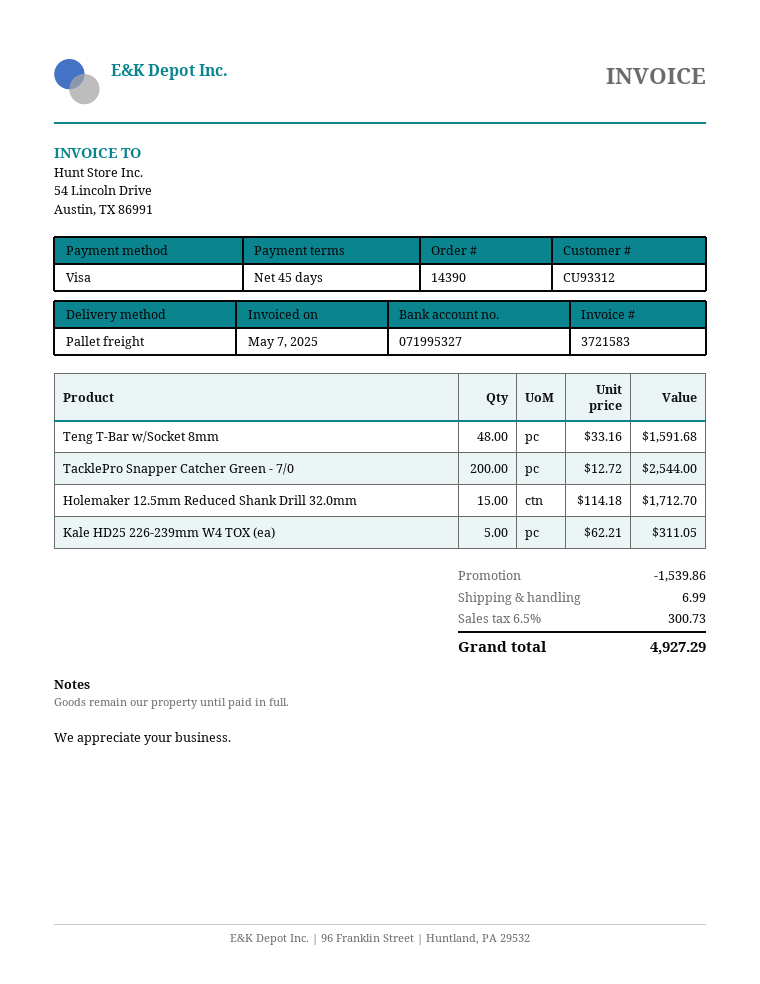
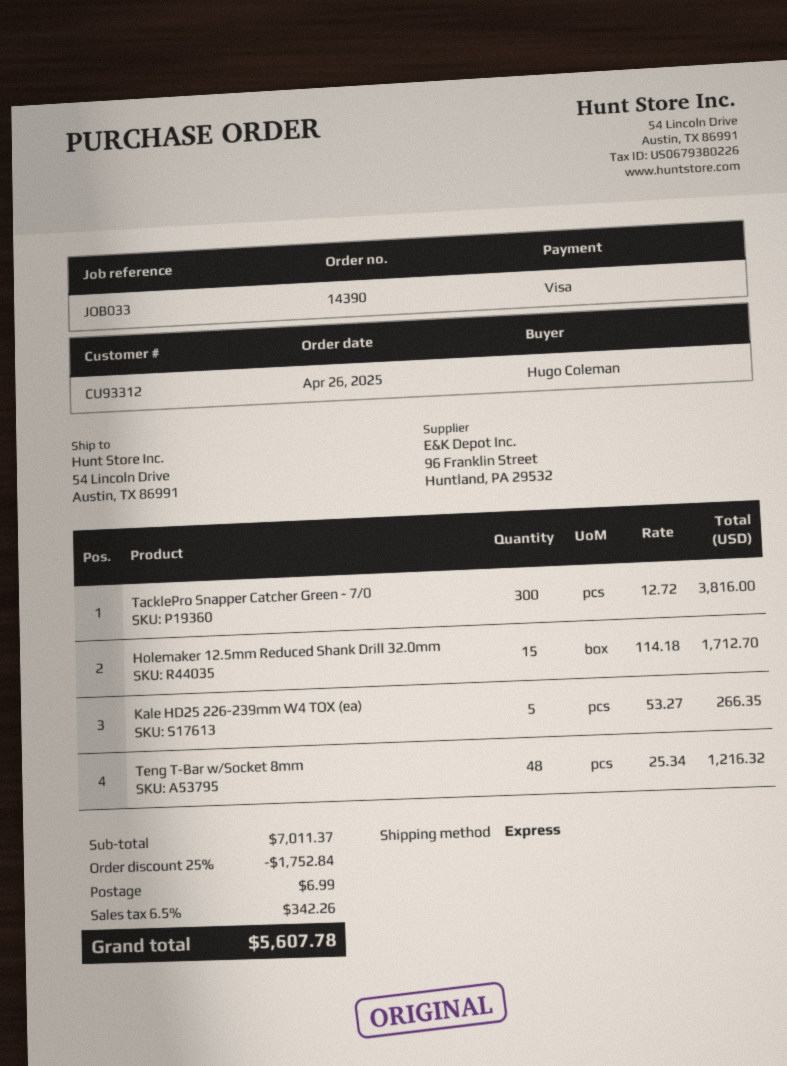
shipping method: pallet freight -> express
Teng T-Bar w/Socket 8mm: 48 x 33.16 = 1591.68 -> 48 x 25.34 = 1216.32
TacklePro Snapper Catcher Green - 7/0: 200 x 12.72 = 2544.00 -> 300 x 12.72 = 3816.00
Kale HD25 226-239mm W4 TOX (ea): 5 x 62.21 = 311.05 -> 5 x 53.27 = 266.35
discount: 1539.86 -> 1752.84
tax: 6.5% = 300.73 -> 6.5% = 342.26
total: 4927.29 -> 5607.78

